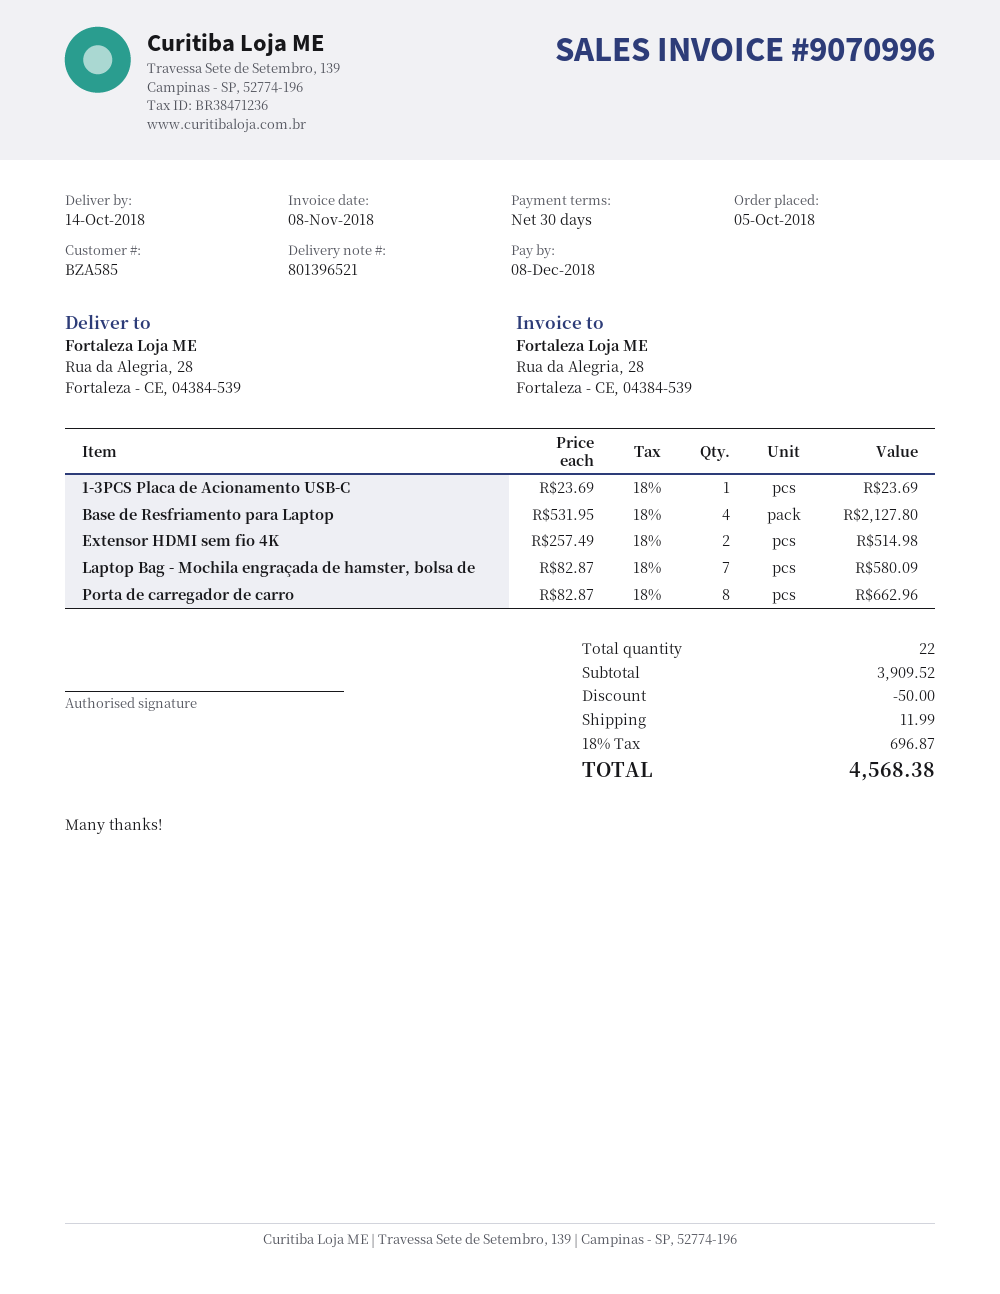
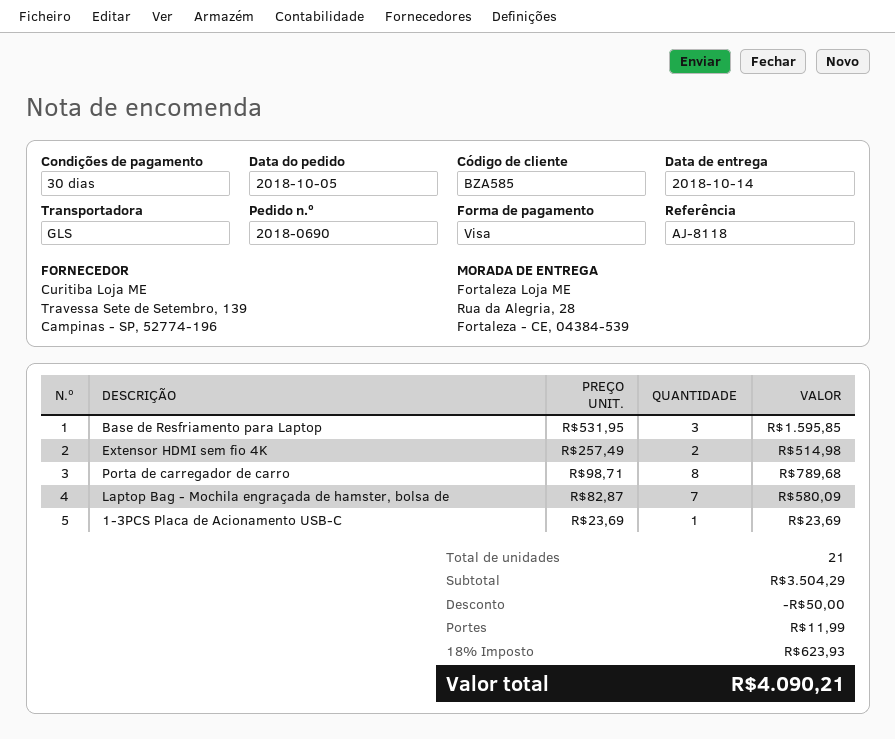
Base de Resfriamento para Laptop: 4 x 531.95 = 2127.80 -> 3 x 531.95 = 1595.85
Porta de carregador de carro: 8 x 82.87 = 662.96 -> 8 x 98.71 = 789.68
total quantity: 22 -> 21
subtotal: 3909.52 -> 3504.29
tax: 18% = 696.87 -> 18% = 623.93
total: 4568.38 -> 4090.21

